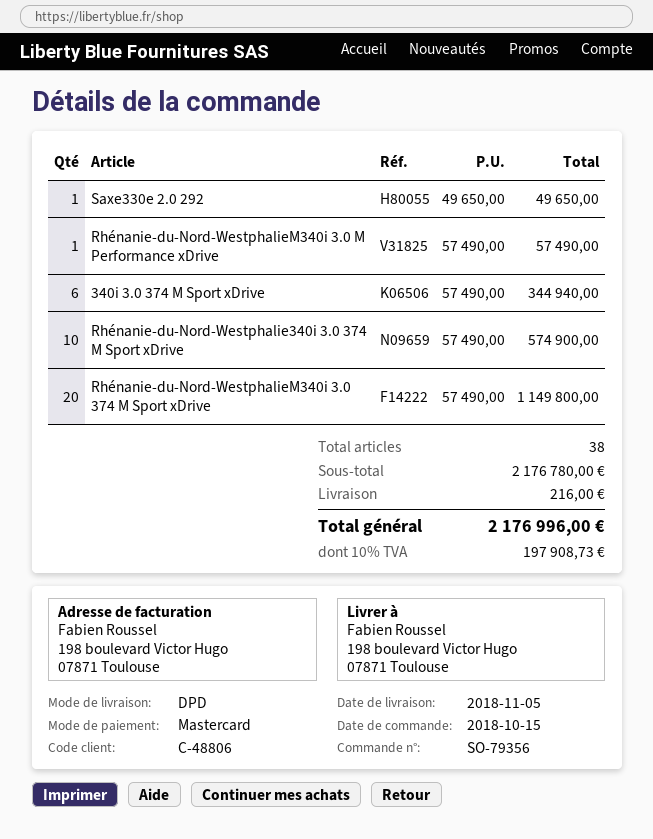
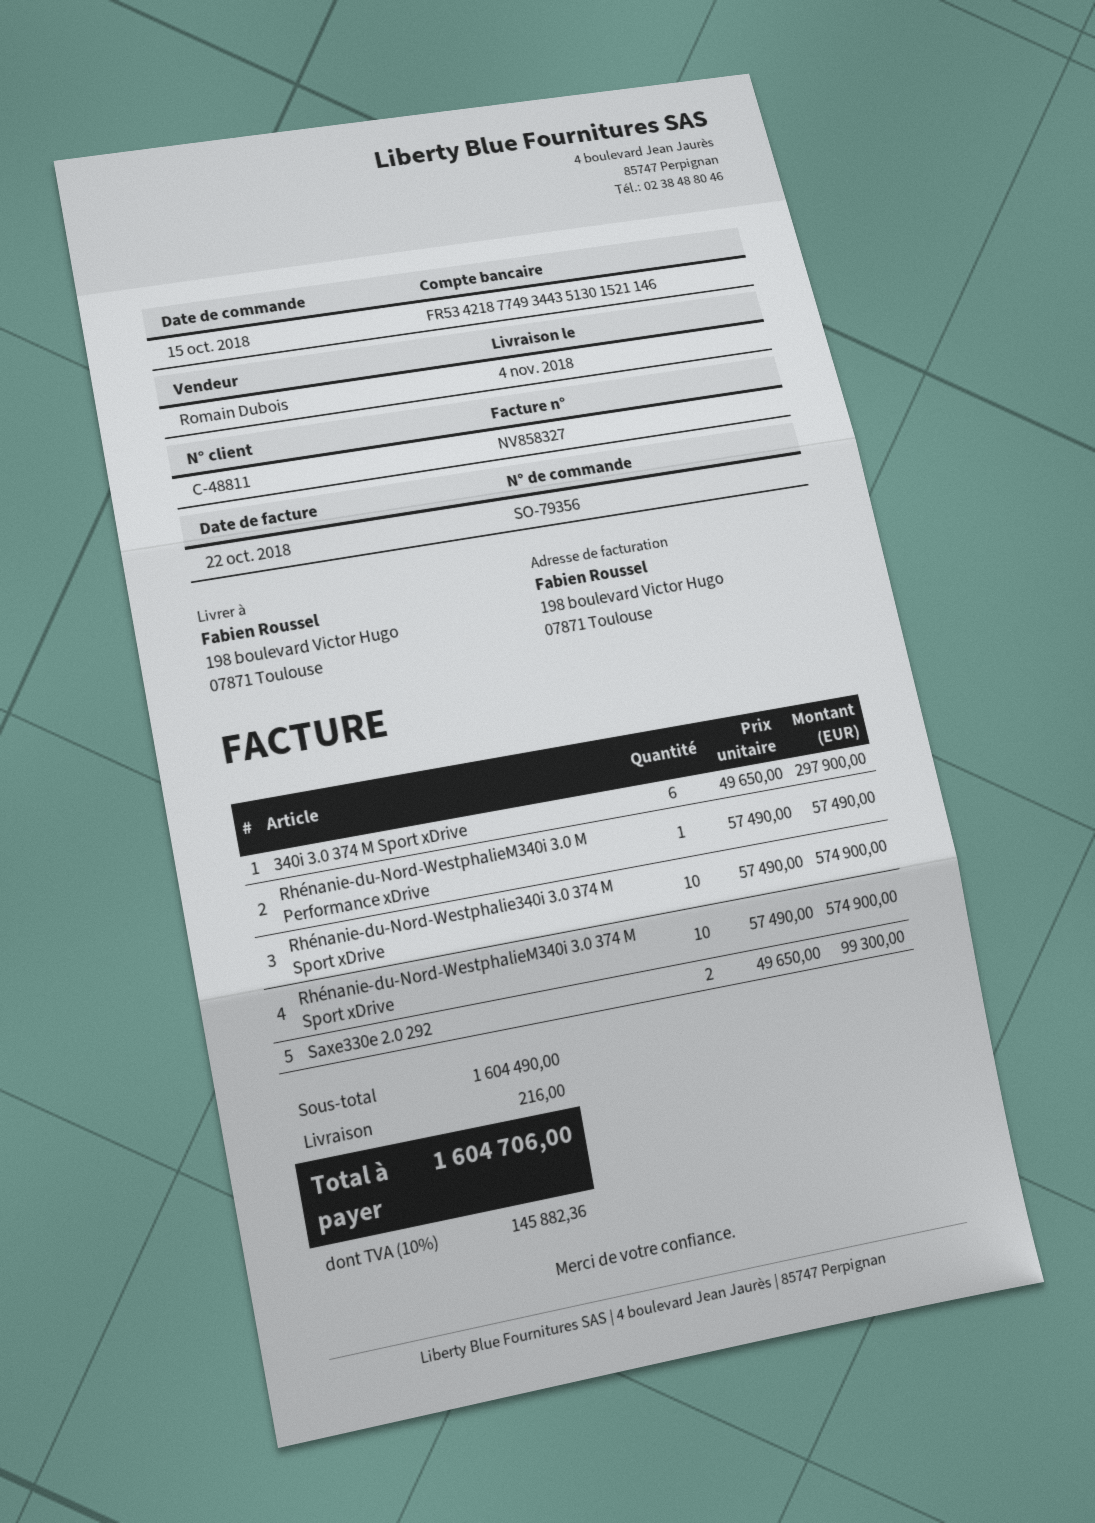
delivery date: 2018-11-05 -> 2018-11-04
customer number: C-48806 -> C-48811
Saxe330e 2.0 292: 1 x 49650.00 = 49650.00 -> 2 x 49650.00 = 99300.00
340i 3.0 374 M Sport xDrive: 6 x 57490.00 = 344940.00 -> 6 x 49650.00 = 297900.00
Rhénanie-du-Nord-WestphalieM340i 3.0 374 M Sport xDrive: 20 x 57490.00 = 1149800.00 -> 10 x 57490.00 = 574900.00
subtotal: 2176780.00 -> 1604490.00
tax: 10% = 197908.73 -> 10% = 145882.36
total: 2176996.00 -> 1604706.00

